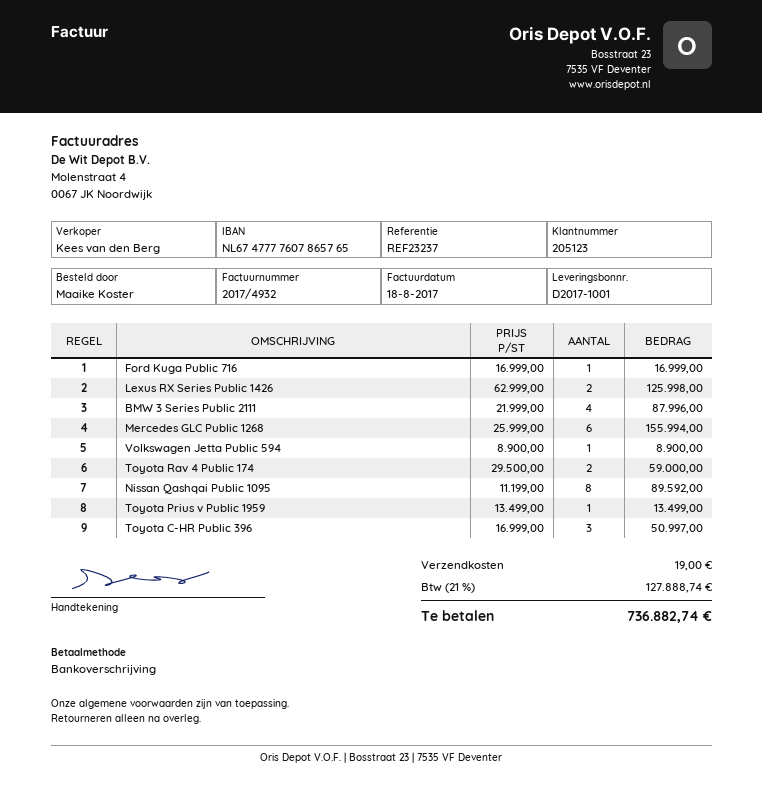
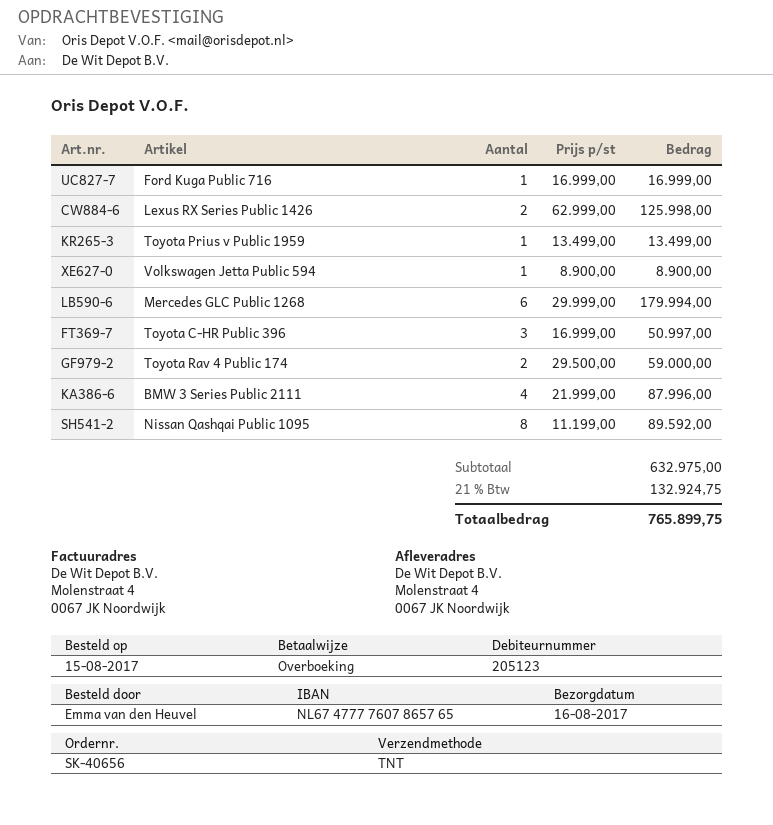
ordered by: Maaike Koster -> Emma van den Heuvel
Mercedes GLC Public 1268: 6 x 25999.00 = 155994.00 -> 6 x 29999.00 = 179994.00
shipping: 19.00 -> none
tax: 21% = 127888.74 -> 21% = 132924.75
total: 736882.74 -> 765899.75

